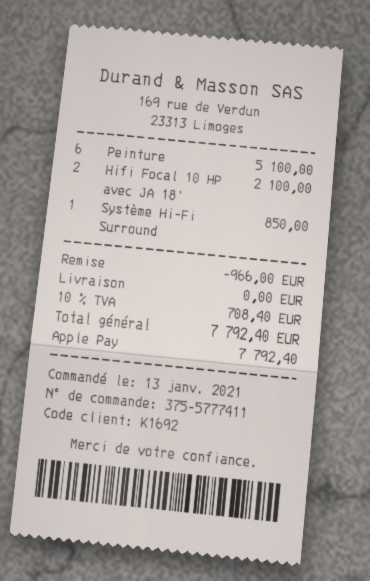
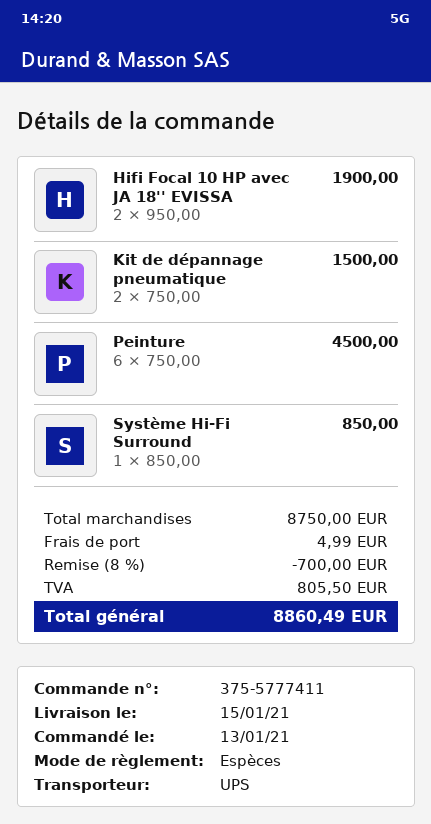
payment method: Apple Pay -> cash
Peinture: 6 for 5100.00 -> 6 for 4500.00
Hifi Focal 10 HP avec JA 18': 2 for 2100.00 -> 2 for 1900.00
Kit de dépannage pneumatique: none -> 2 for 1500.00
discount: 966.00 -> 700.00
shipping: 0.00 -> 4.99
tax: 708.40 -> 805.50
total: 7792.40 -> 8860.49

